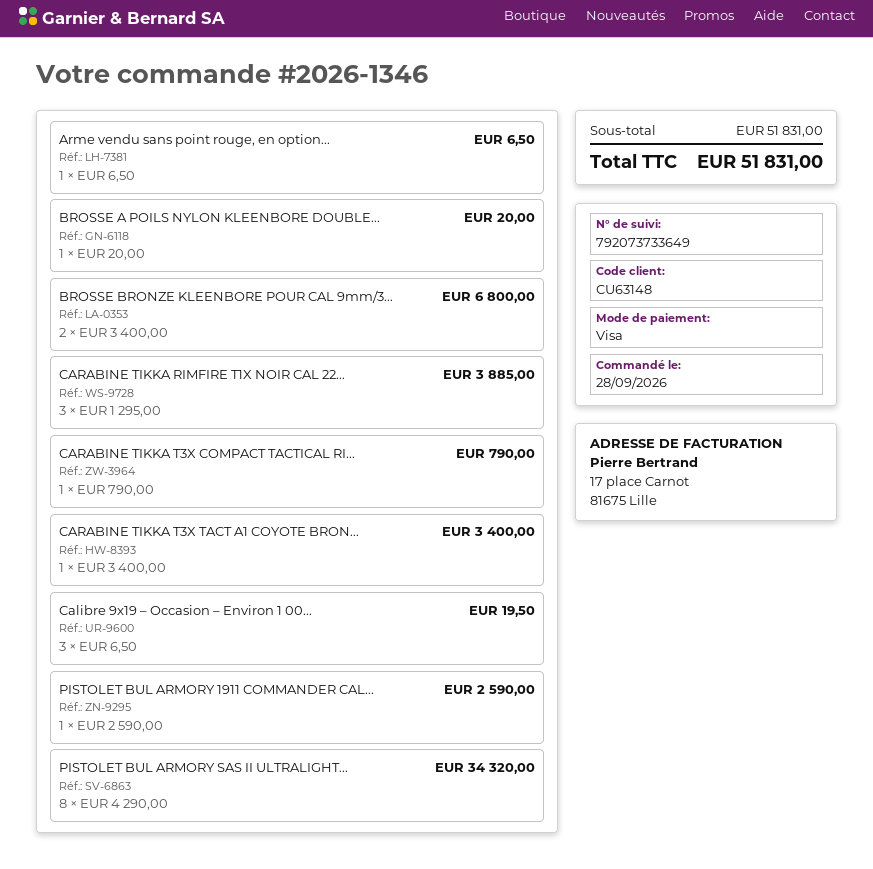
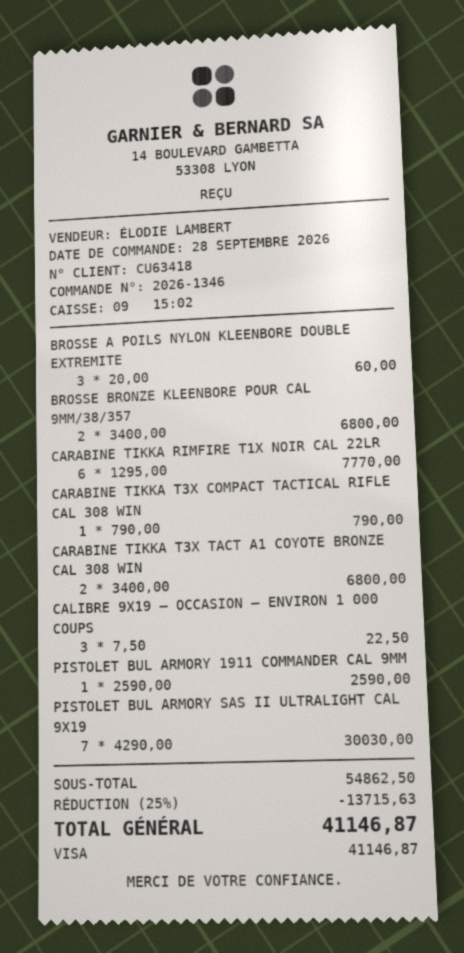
customer number: CU63148 -> CU63418
Arme vendu sans point rouge, en option...: 1 x 6.50 = 6.50 -> none
BROSSE A POILS NYLON KLEENBORE DOUBLE...: 1 x 20.00 = 20.00 -> 3 x 20.00 = 60.00
CARABINE TIKKA RIMFIRE T1X NOIR CAL 22...: 3 x 1295.00 = 3885.00 -> 6 x 1295.00 = 7770.00
CARABINE TIKKA T3X TACT A1 COYOTE BRON...: 1 x 3400.00 = 3400.00 -> 2 x 3400.00 = 6800.00
Calibre 9x19 – Occasion – Environ 1 00...: 3 x 6.50 = 19.50 -> 3 x 7.50 = 22.50
PISTOLET BUL ARMORY SAS II ULTRALIGHT...: 8 x 4290.00 = 34320.00 -> 7 x 4290.00 = 30030.00
subtotal: 51831.00 -> 54862.50
discount: none -> 25% = 13715.63
total: 51831.00 -> 41146.87

